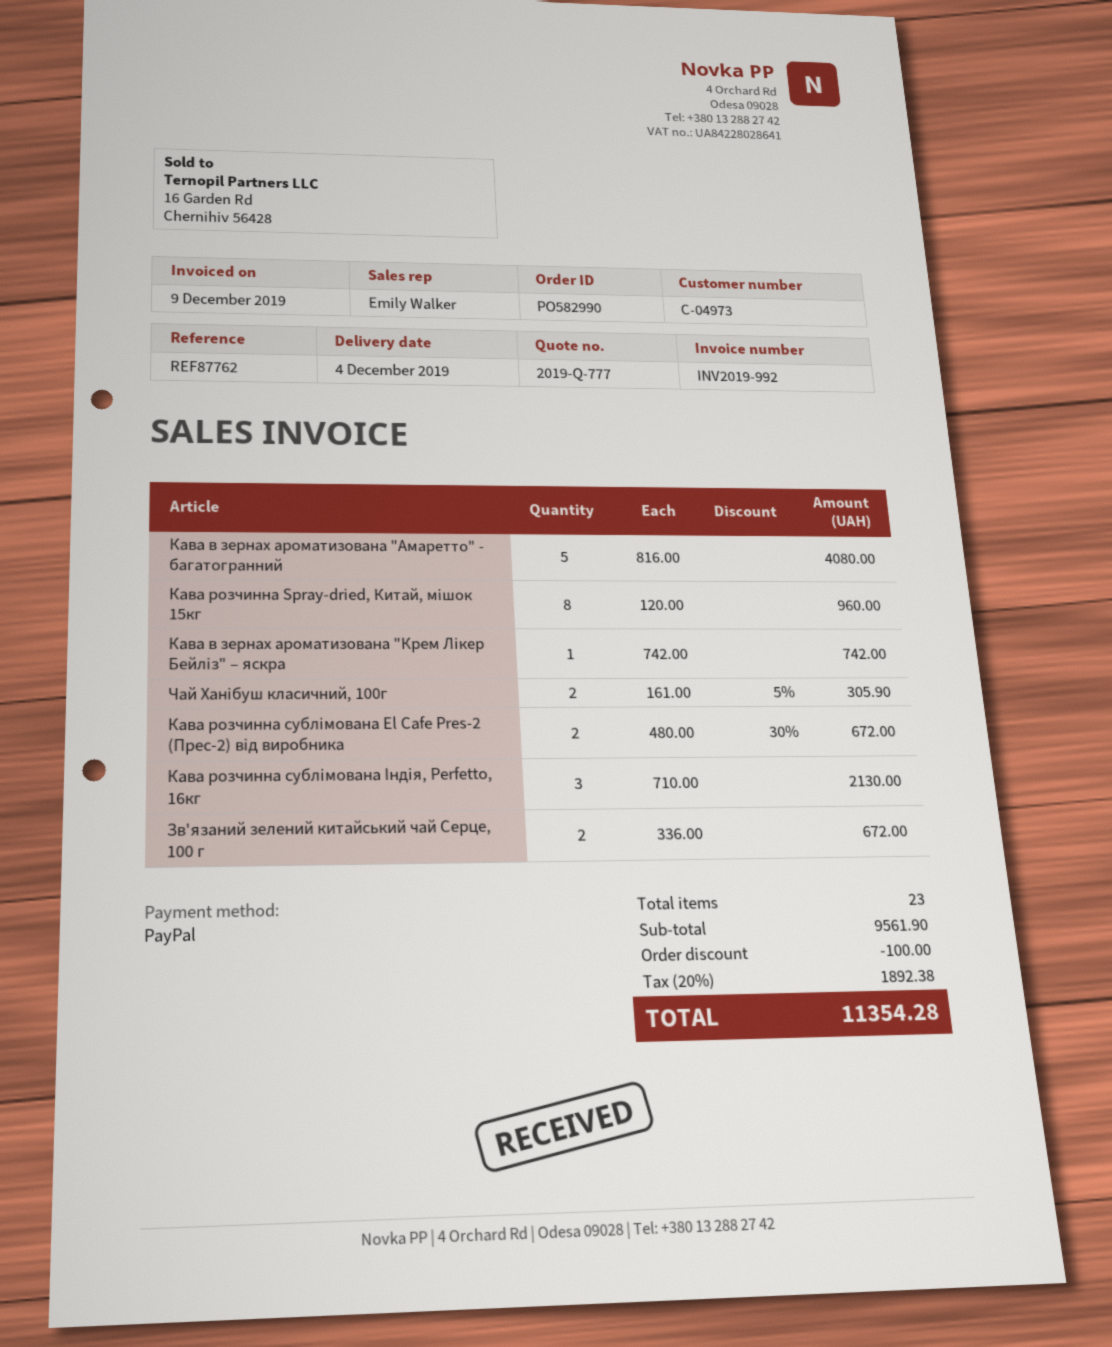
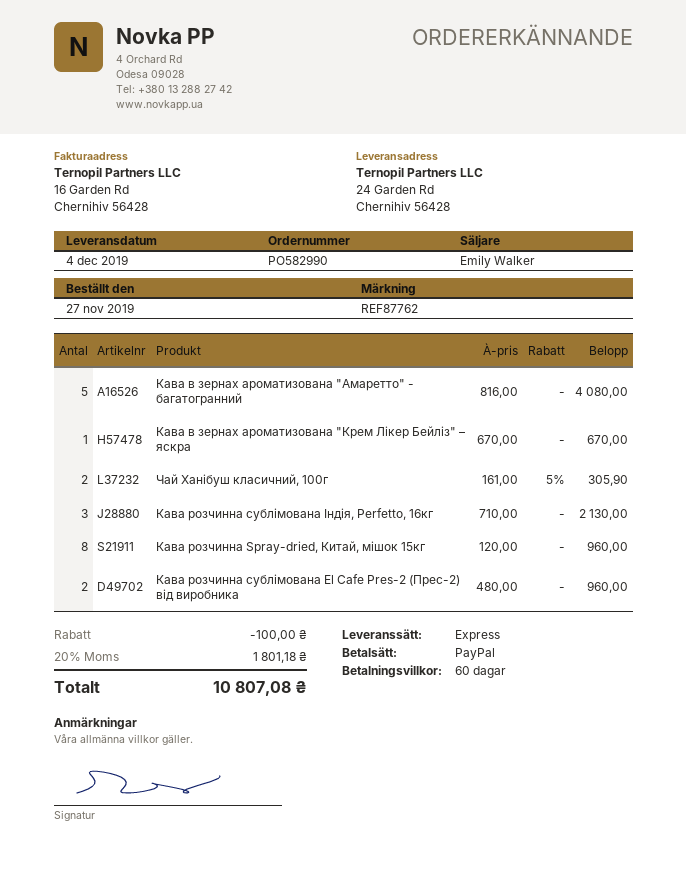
Кава в зернах ароматизована "Крем Лікер Бейліз" – яскра: 1 x 742.00 = 742.00 -> 1 x 670.00 = 670.00
Кава розчинна сублімована El Cafe Pres-2 (Прес-2) від виробника: 2 x 480.00 - 30% = 672.00 -> 2 x 480.00 = 960.00
Зв'язаний зелений китайський чай Серце, 100 г: 2 x 336.00 = 672.00 -> none
tax: 20% = 1892.38 -> 20% = 1801.18
total: 11354.28 -> 10807.08

